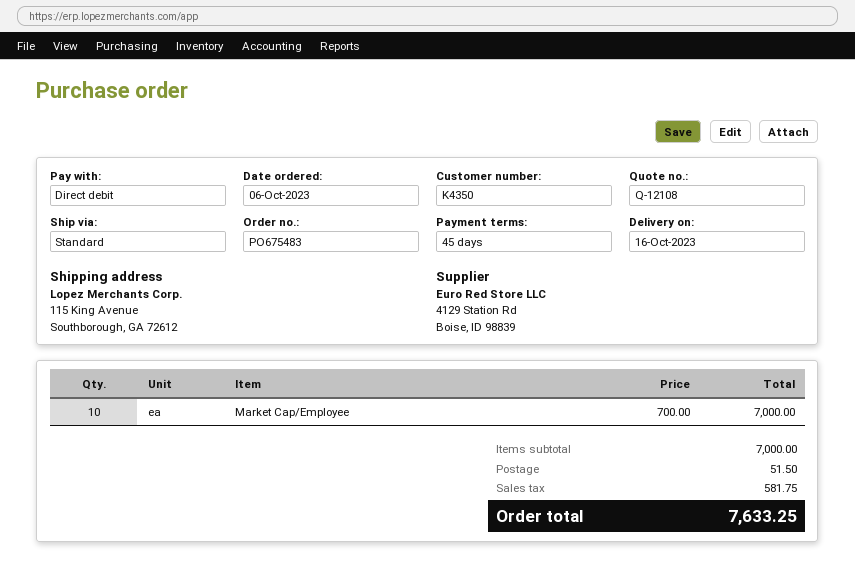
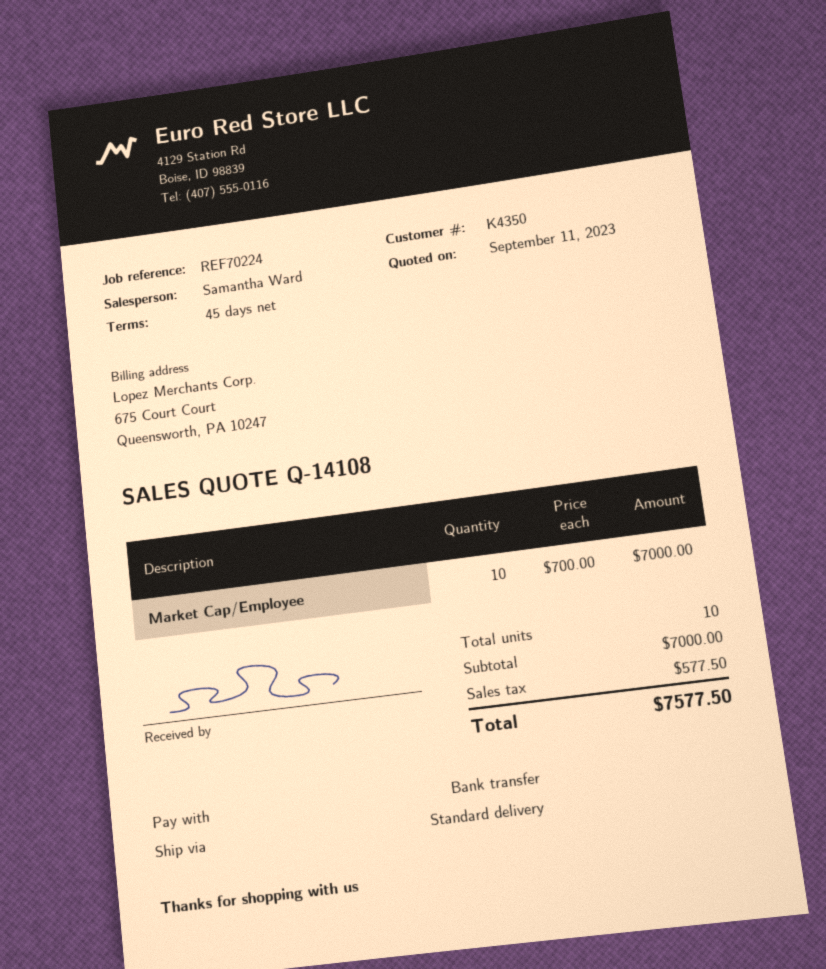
quote number: Q-12108 -> Q-14108
payment method: direct debit -> bank transfer
shipping: 51.50 -> none
tax: 581.75 -> 577.50
total: 7633.25 -> 7577.50

